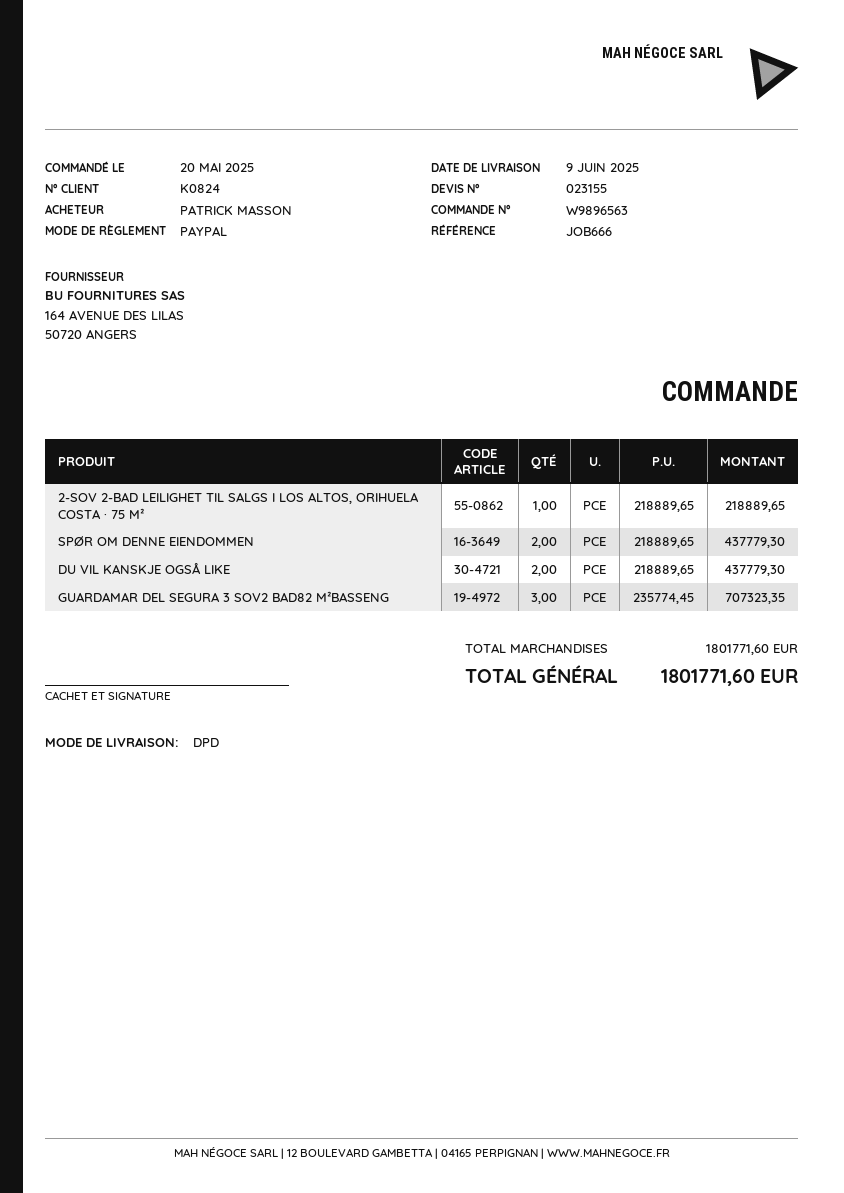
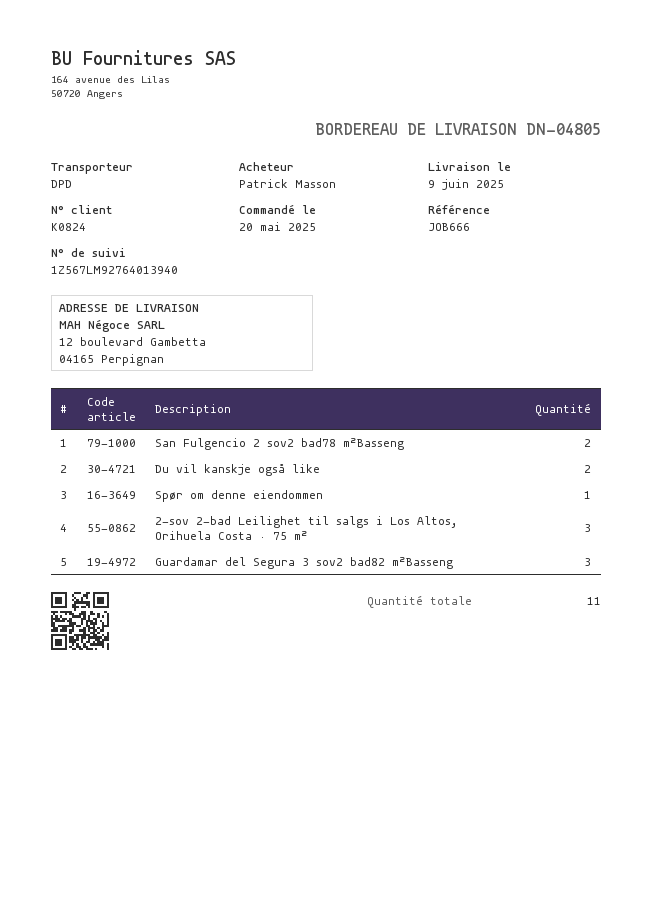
2-SOV 2-BAD LEILIGHET TIL SALGS I LOS ALTOS, ORIHUELA COSTA · 75 M²: 1 -> 3
SPØR OM DENNE EIENDOMMEN: 2 -> 1
San Fulgencio 2 sov2 bad78 m²Basseng: none -> 2

